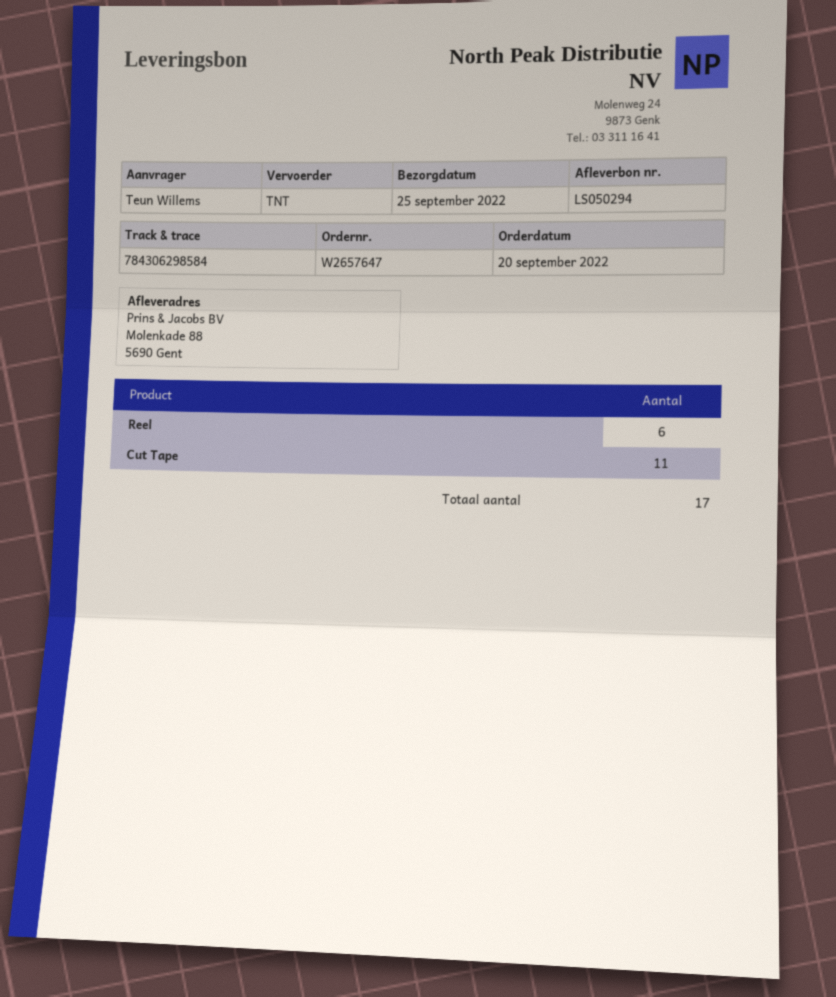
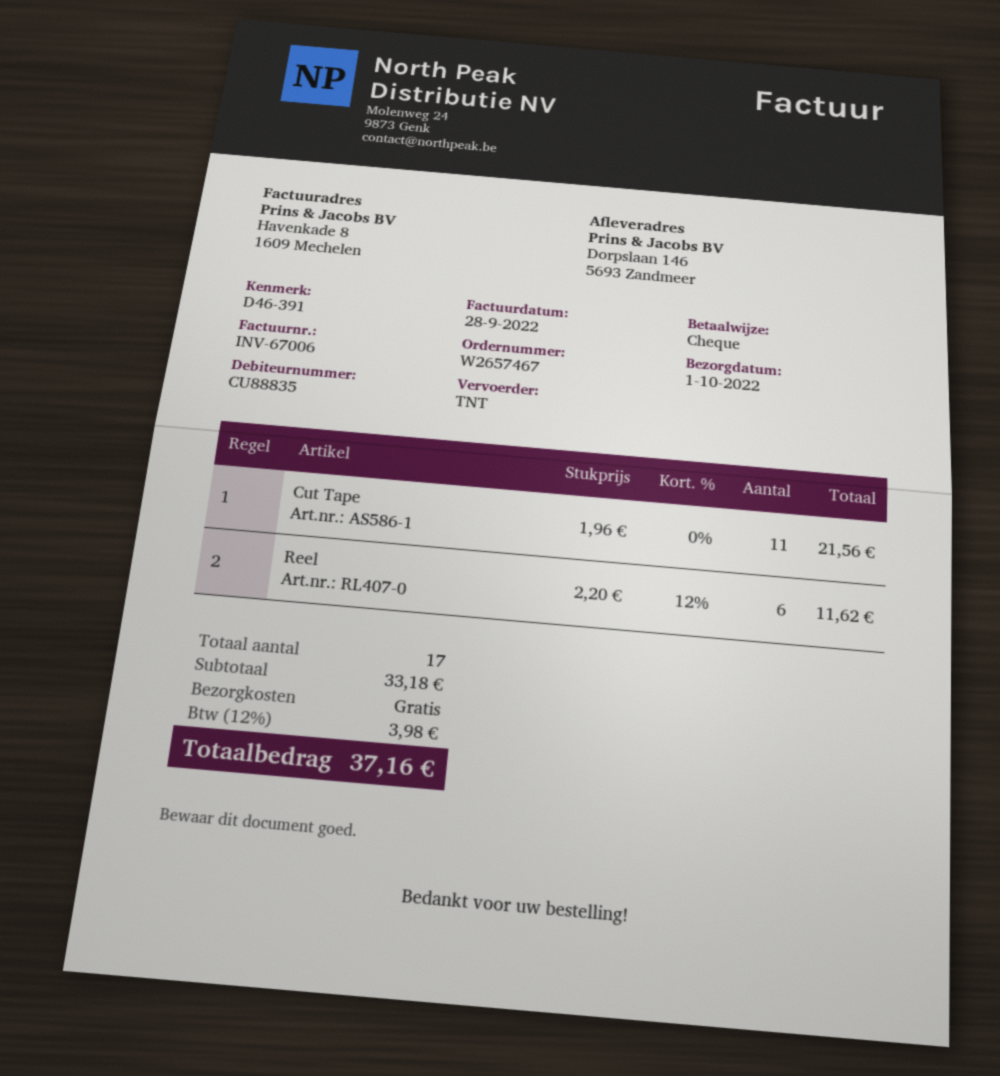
order number: W2657647 -> W2657467
delivery date: 2022-09-25 -> 2022-10-01
ship to: Molenkade 88, 5690 Gent -> Dorpslaan 146, 5693 Zandmeer

